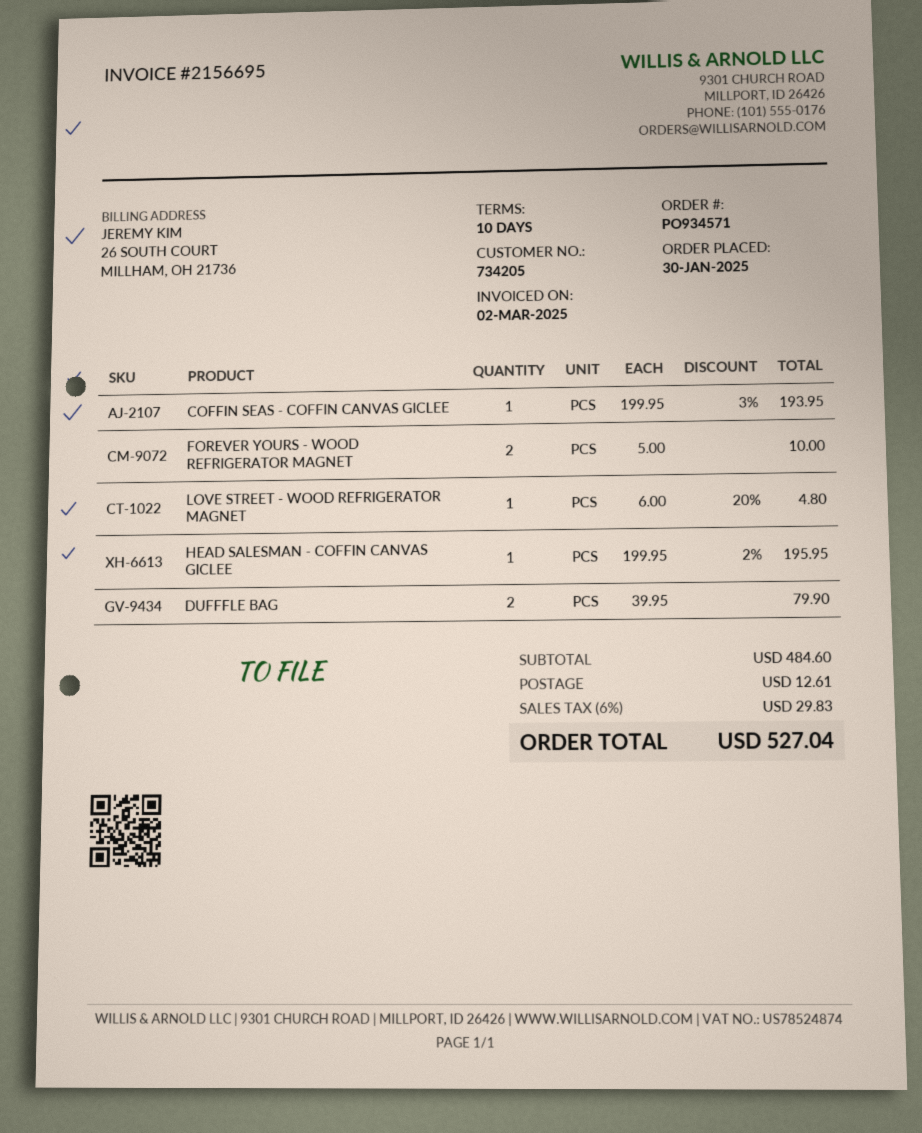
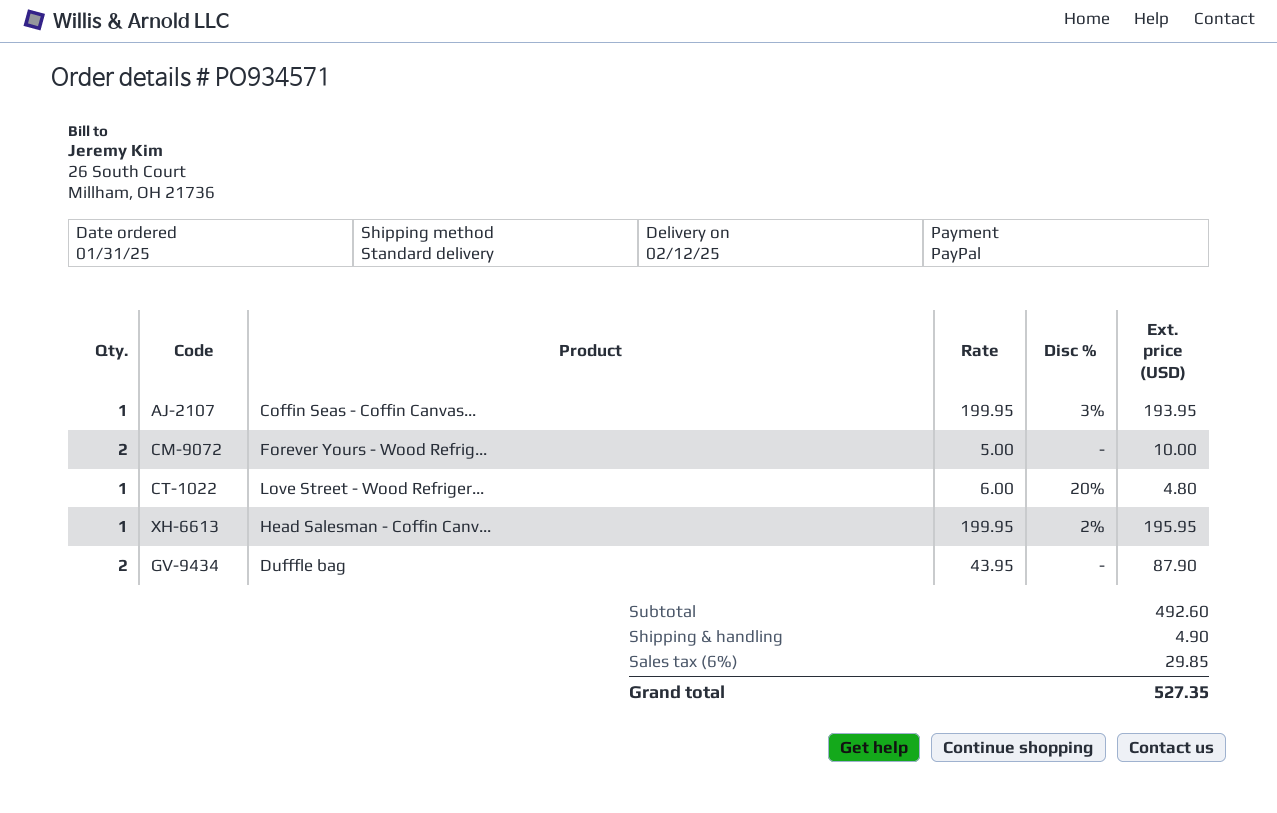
order date: 2025-01-30 -> 2025-01-31
DUFFFLE BAG: 2 x 39.95 = 79.90 -> 2 x 43.95 = 87.90
subtotal: 484.60 -> 492.60
shipping: 12.61 -> 4.90
tax: 6% = 29.83 -> 6% = 29.85
total: 527.04 -> 527.35

